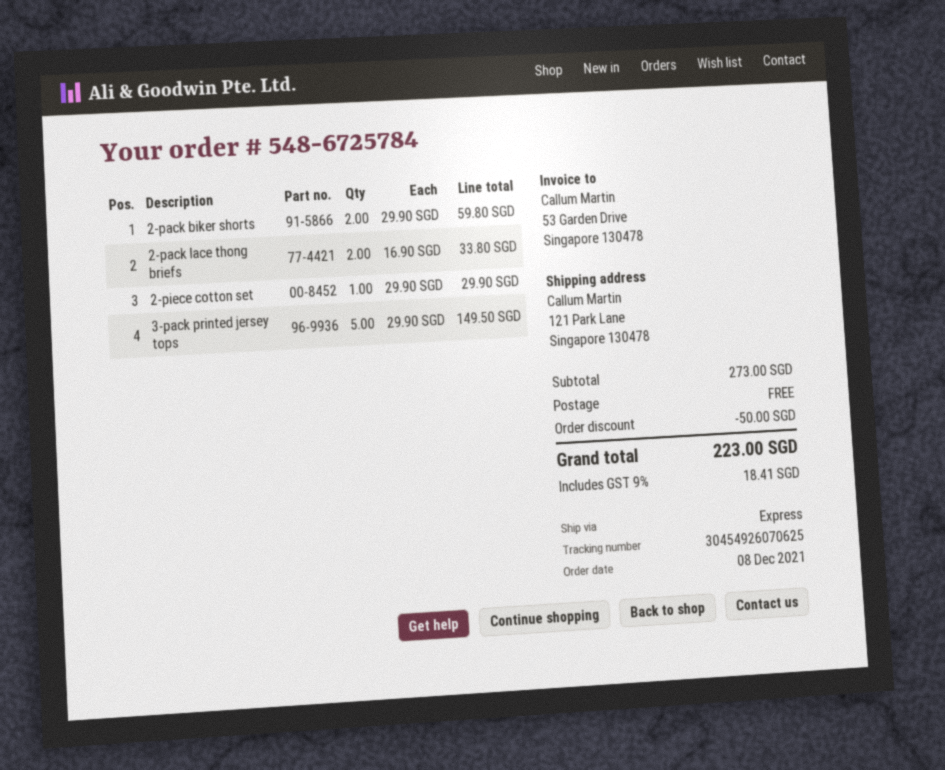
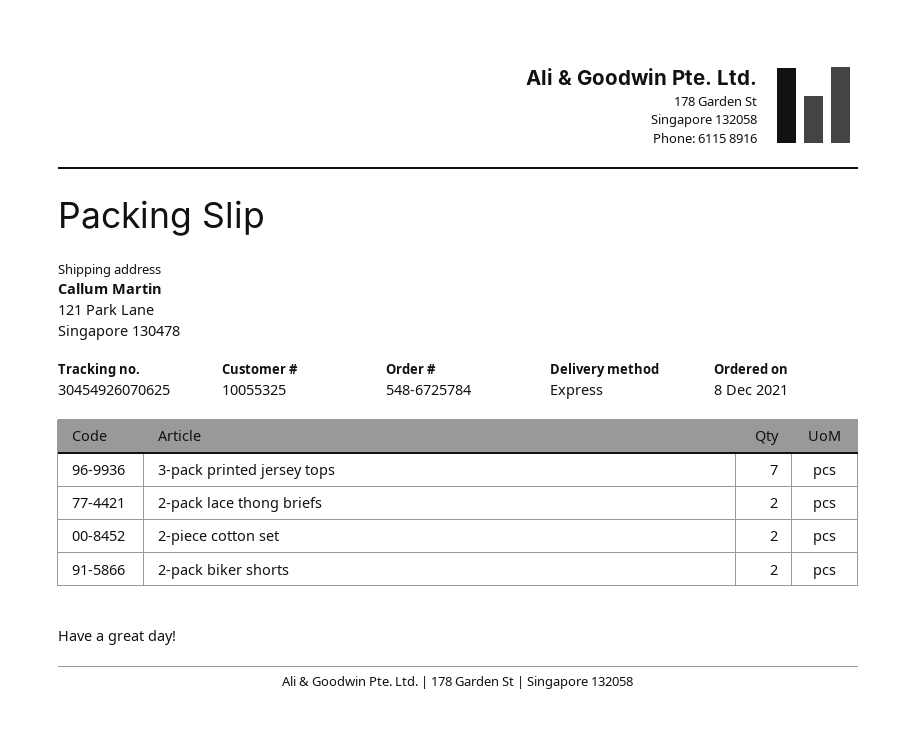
2-piece cotton set: 1 -> 2
3-pack printed jersey tops: 5 -> 7

